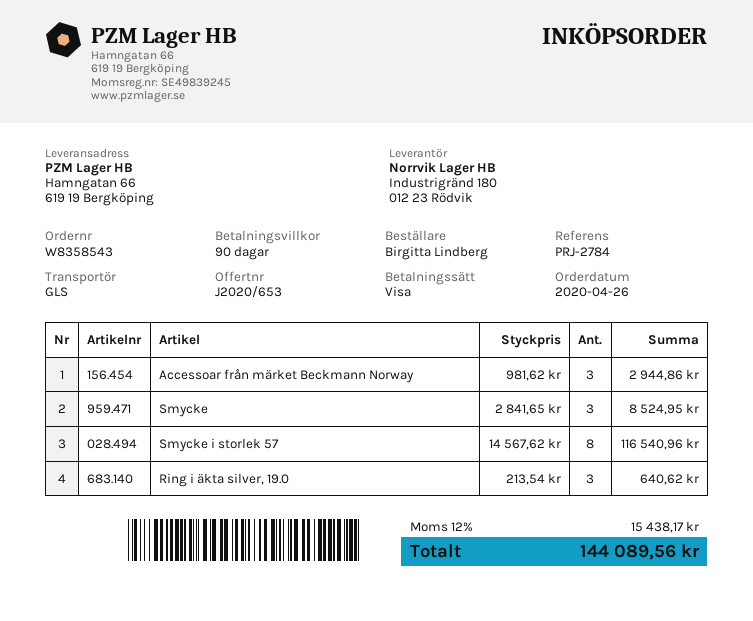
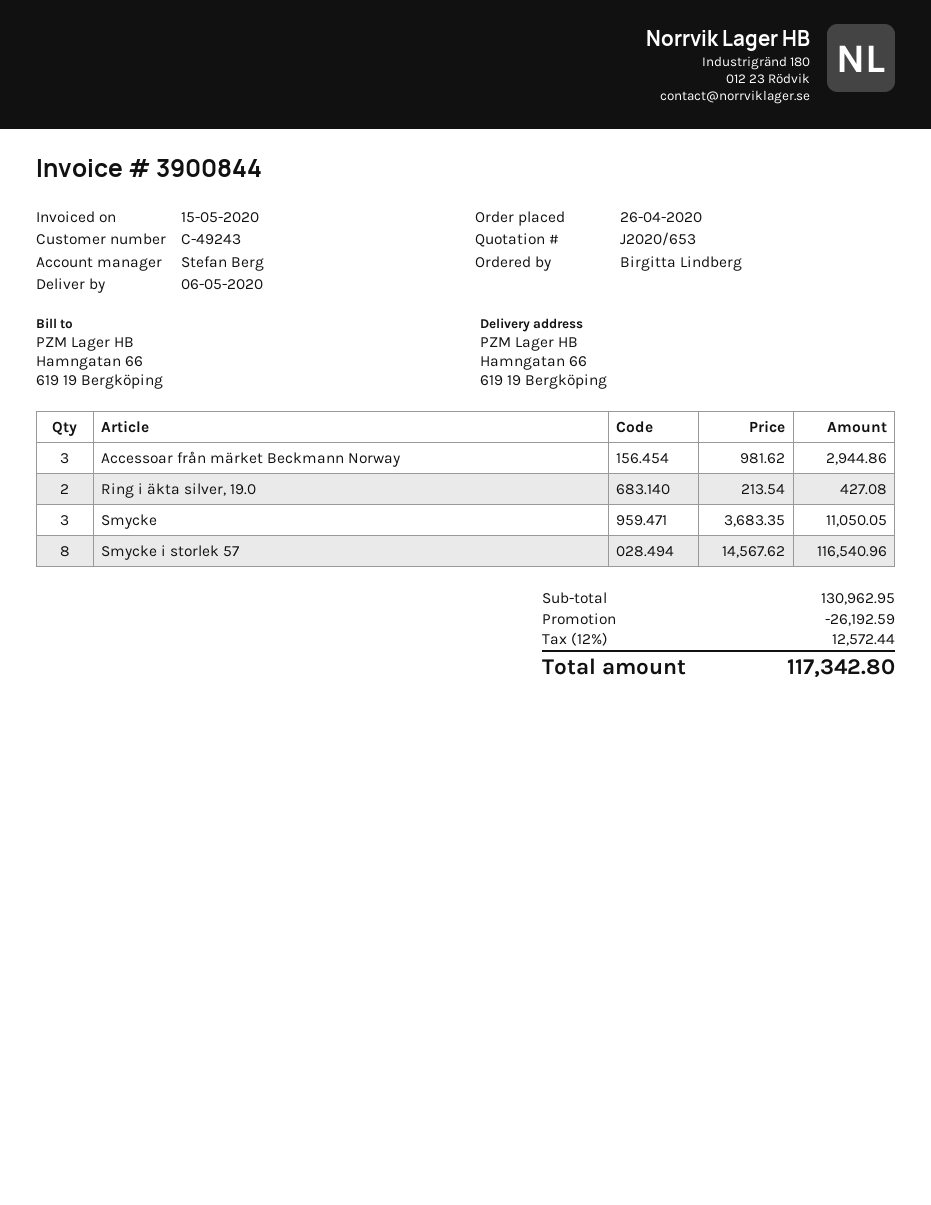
Smycke: 3 x 2841.65 = 8524.95 -> 3 x 3683.35 = 11050.05
Ring i äkta silver, 19.0: 3 x 213.54 = 640.62 -> 2 x 213.54 = 427.08
discount: none -> 26192.59
tax: 12% = 15438.17 -> 12% = 12572.44
total: 144089.56 -> 117342.80

